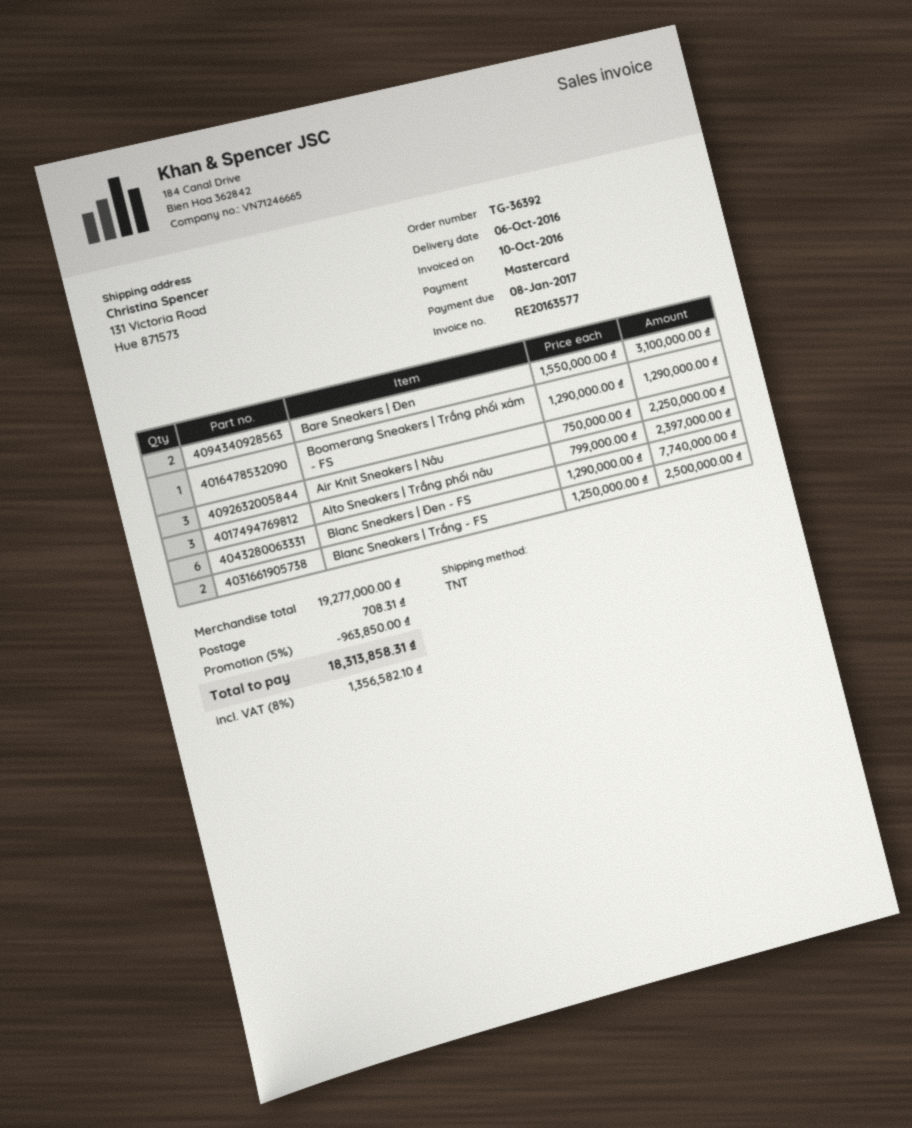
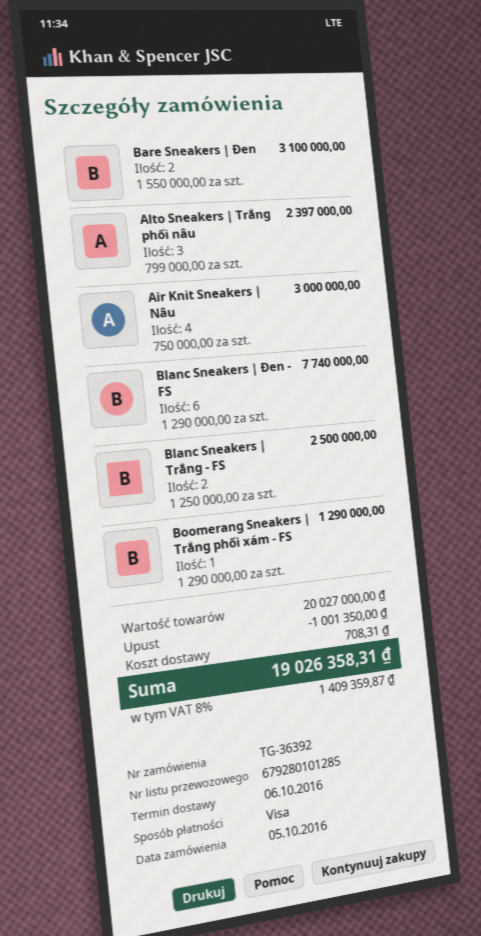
payment method: Mastercard -> Visa
Air Knit Sneakers | Nâu: 3 x 750000.00 = 2250000.00 -> 4 x 750000.00 = 3000000.00
subtotal: 19277000.00 -> 20027000.00
discount: 963850.00 -> 1001350.00
tax: 8% = 1356582.10 -> 8% = 1409359.87
total: 18313858.31 -> 19026358.31

